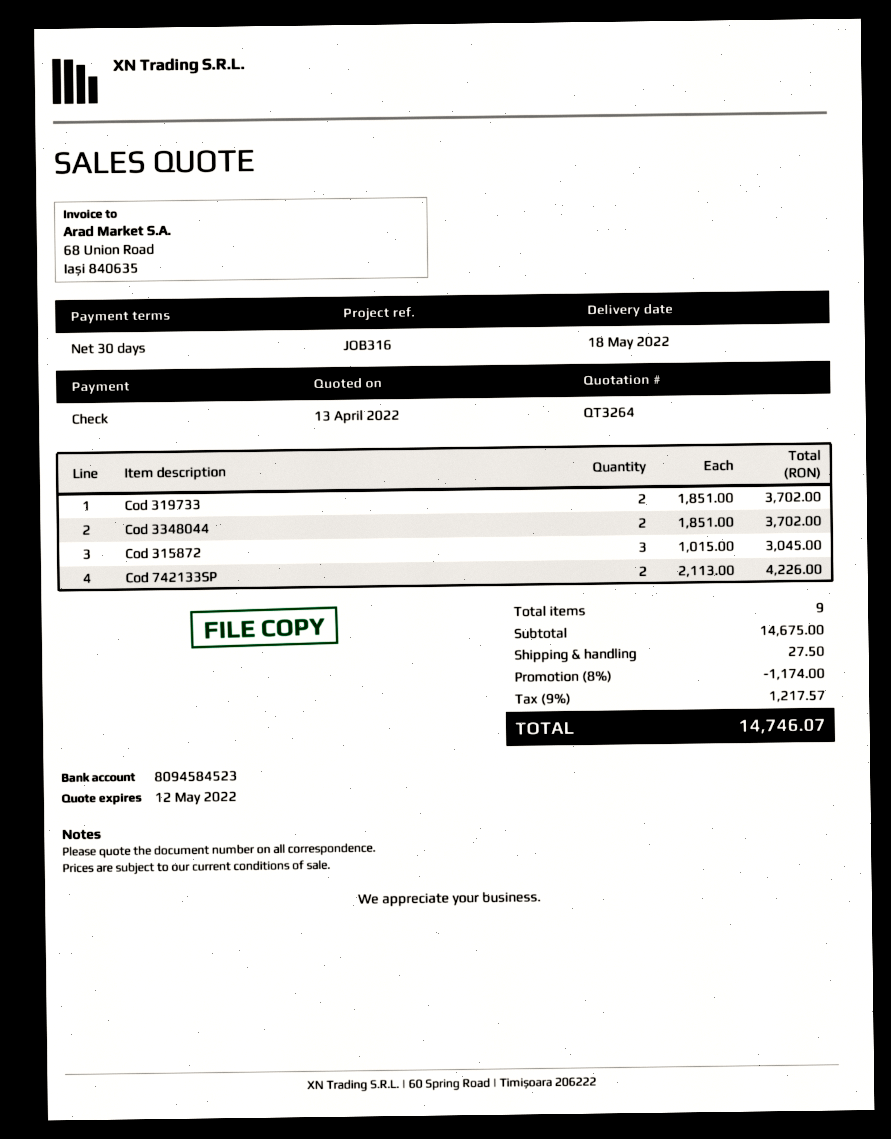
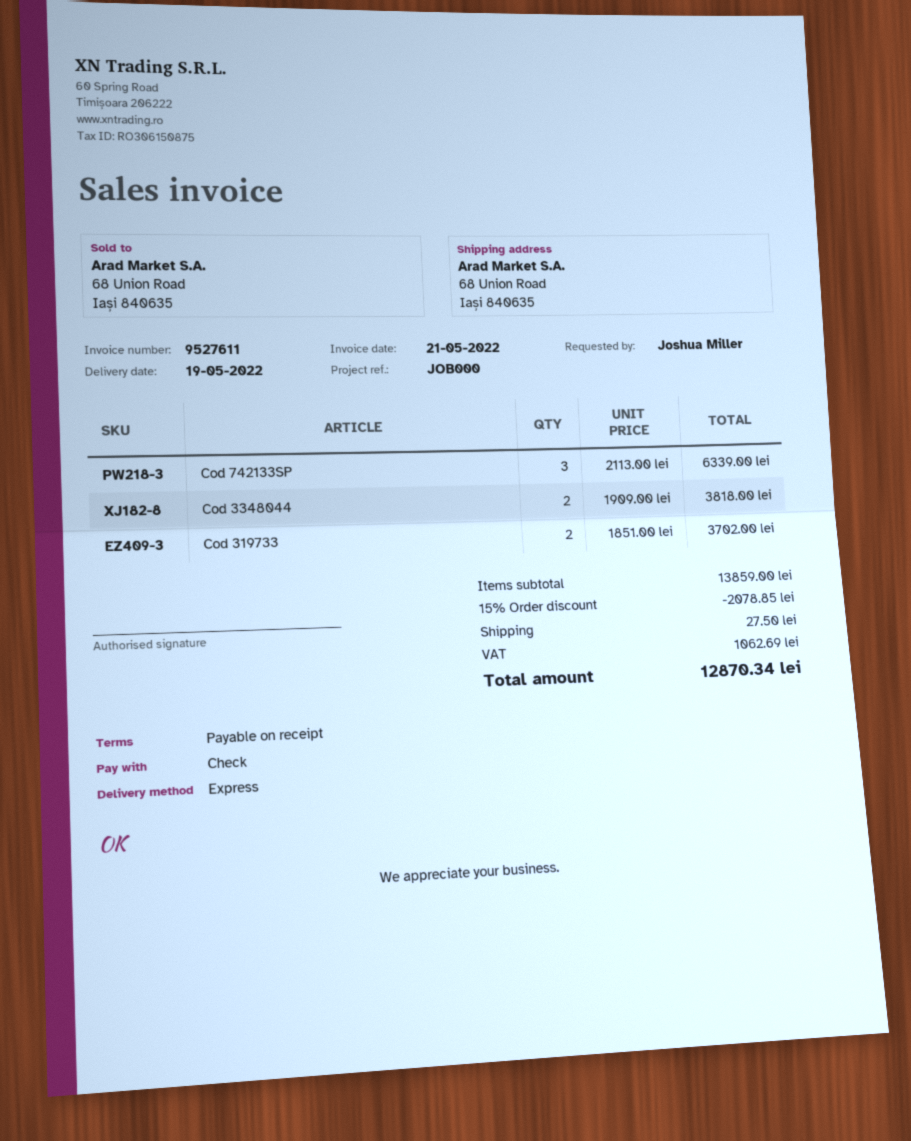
delivery date: 2022-05-18 -> 2022-05-19
payment terms: 30 days -> on receipt
reference: JOB316 -> JOB000
Cod 3348044: 2 x 1851.00 = 3702.00 -> 2 x 1909.00 = 3818.00
Cod 315872: 3 x 1015.00 = 3045.00 -> none
Cod 742133SP: 2 x 2113.00 = 4226.00 -> 3 x 2113.00 = 6339.00
subtotal: 14675.00 -> 13859.00
discount: 8% = 1174.00 -> 15% = 2078.85
tax: 1217.57 -> 1062.69
total: 14746.07 -> 12870.34

